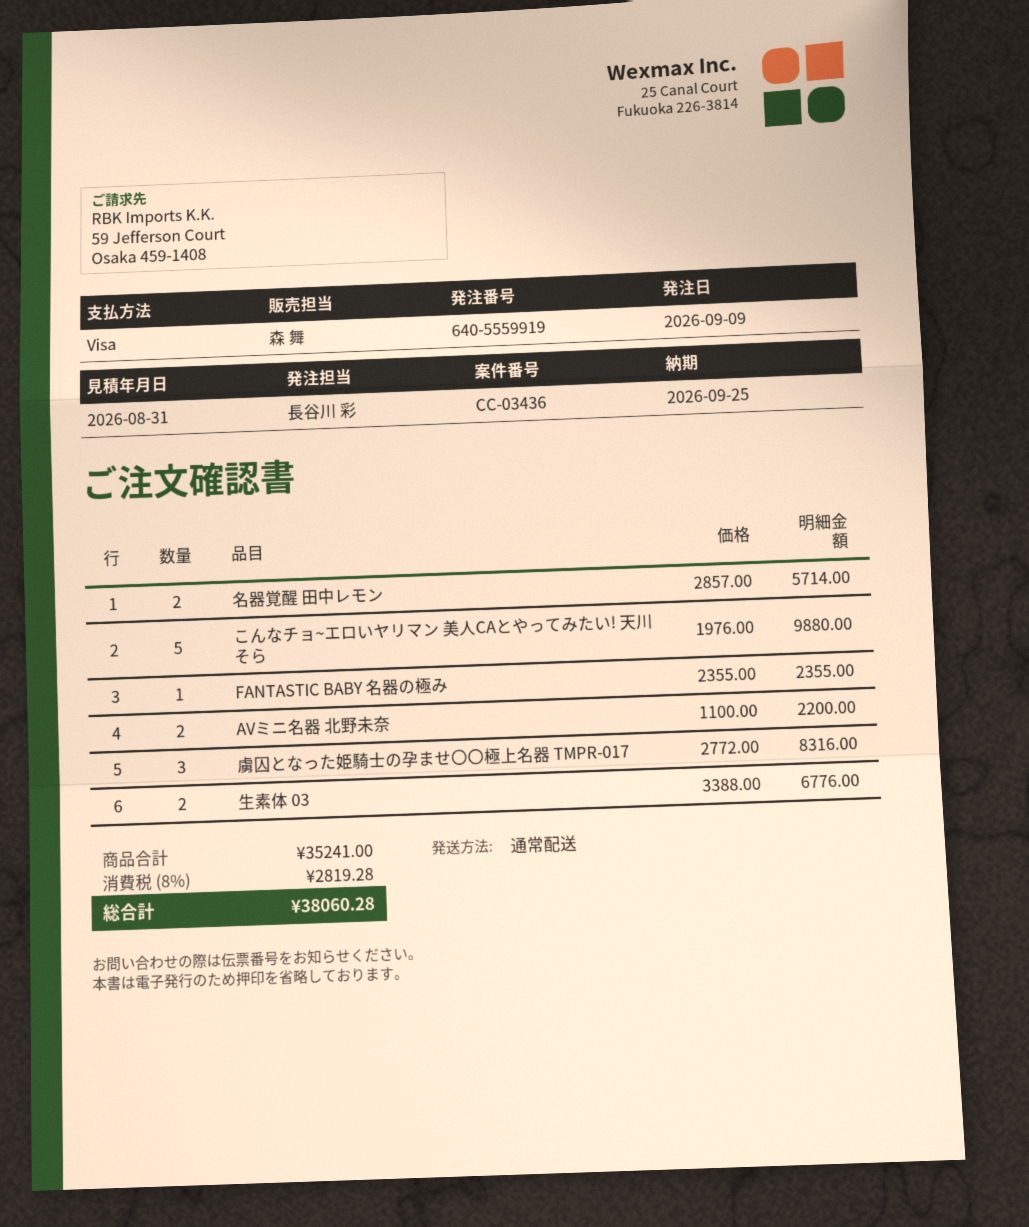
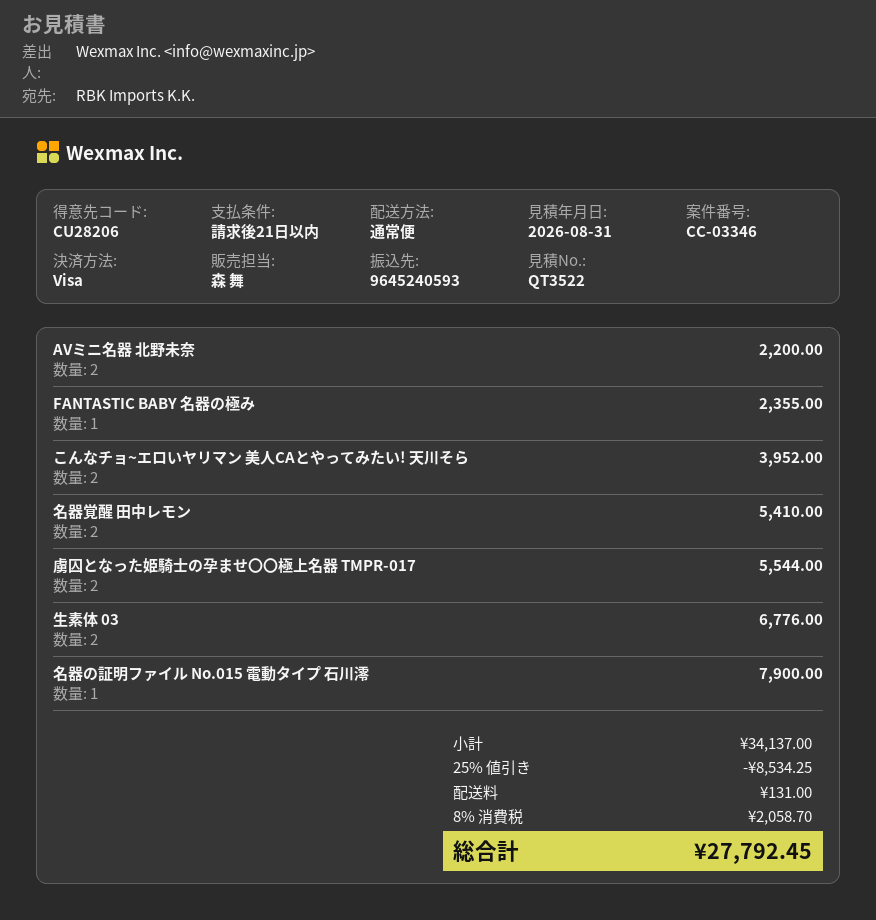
reference: CC-03436 -> CC-03346
名器覚醒 田中レモン: 2 for 5714.00 -> 2 for 5410.00
こんなチョ~エロいヤリマン 美人CAとやってみたい! 天川そら: 5 for 9880.00 -> 2 for 3952.00
虜囚となった姫騎士の孕ませ〇〇極上名器 TMPR-017: 3 for 8316.00 -> 2 for 5544.00
名器の証明ファイル No.015 電動タイプ 石川澪: none -> 1 for 7900.00
subtotal: 35241.00 -> 34137.00
discount: none -> 25% = 8534.25
shipping: none -> 131.00
tax: 8% = 2819.28 -> 8% = 2058.70
total: 38060.28 -> 27792.45

